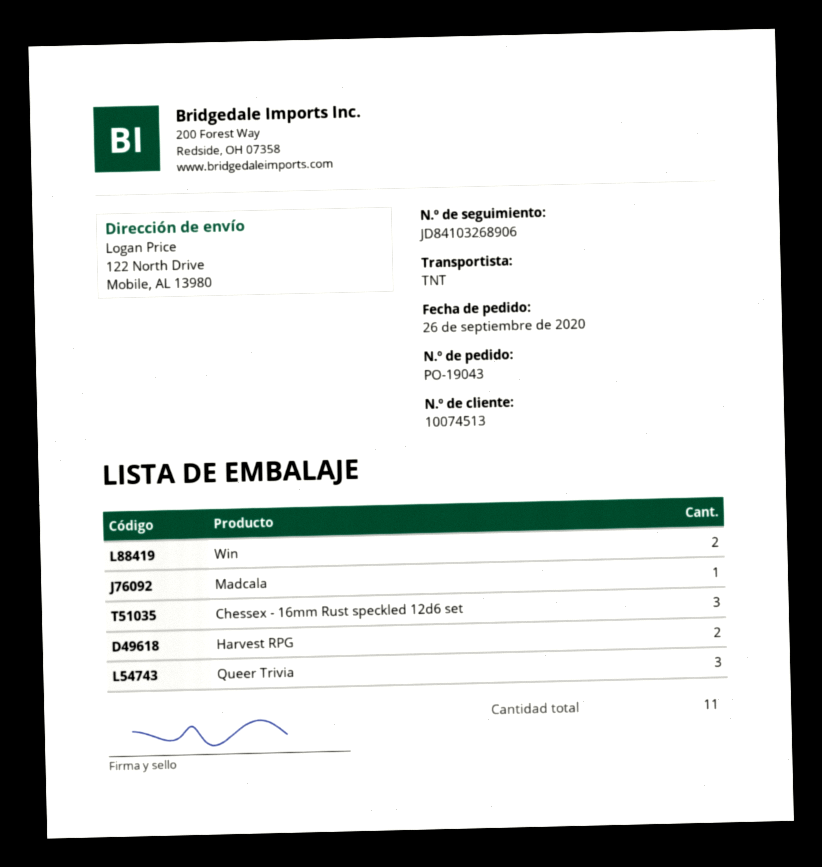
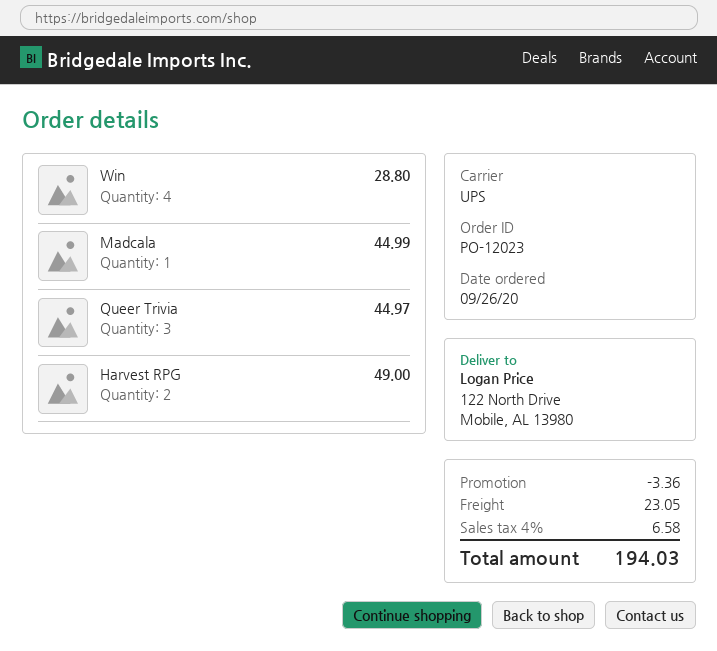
order number: PO-19043 -> PO-12023
shipping method: TNT -> UPS
Win: 2 -> 4
Chessex - 16mm Rust speckled 12d6 set: 3 -> none

